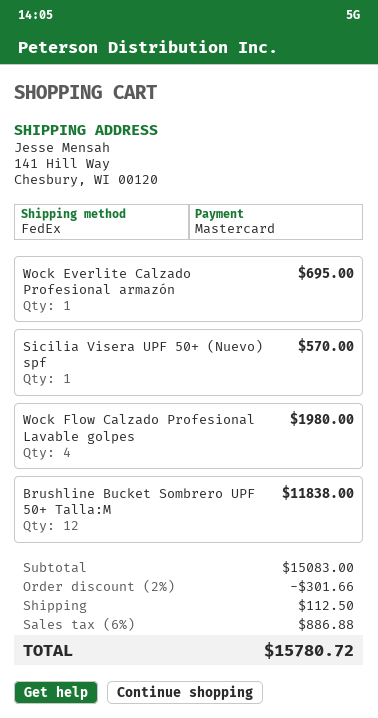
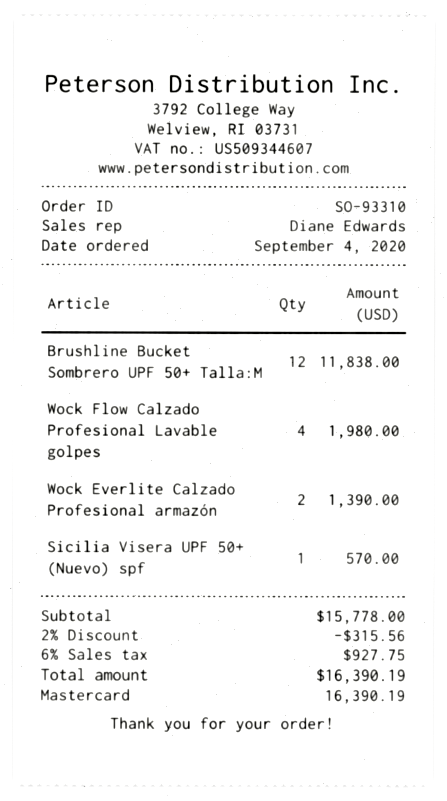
Wock Everlite Calzado Profesional armazón: 1 for 695.00 -> 2 for 1390.00
subtotal: 15083.00 -> 15778.00
discount: 2% = 301.66 -> 2% = 315.56
shipping: 112.50 -> none
tax: 6% = 886.88 -> 6% = 927.75
total: 15780.72 -> 16390.19

